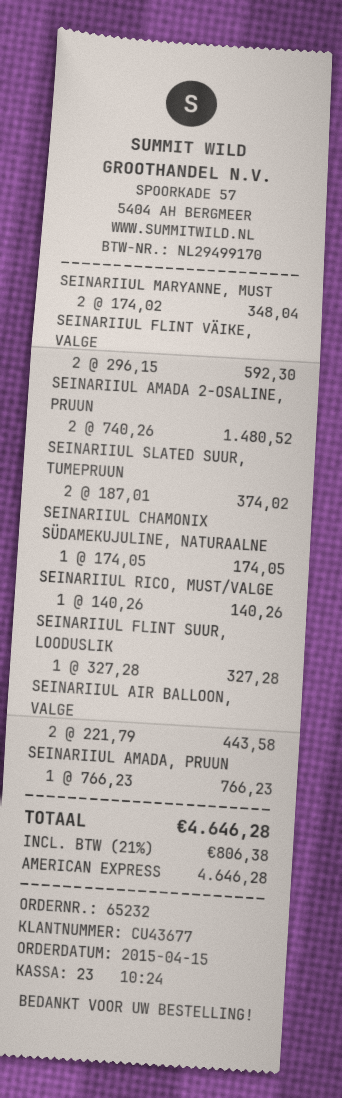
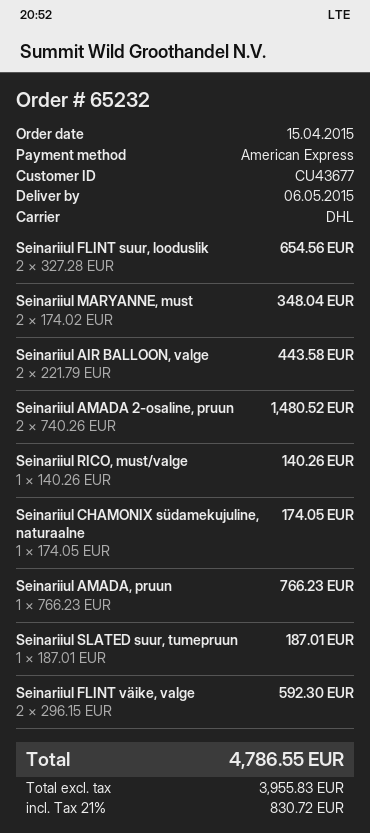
SEINARIIUL SLATED SUUR, TUMEPRUUN: 2 x 187.01 = 374.02 -> 1 x 187.01 = 187.01
SEINARIIUL FLINT SUUR, LOODUSLIK: 1 x 327.28 = 327.28 -> 2 x 327.28 = 654.56
tax: 21% = 806.38 -> 21% = 830.72
total: 4646.28 -> 4786.55

